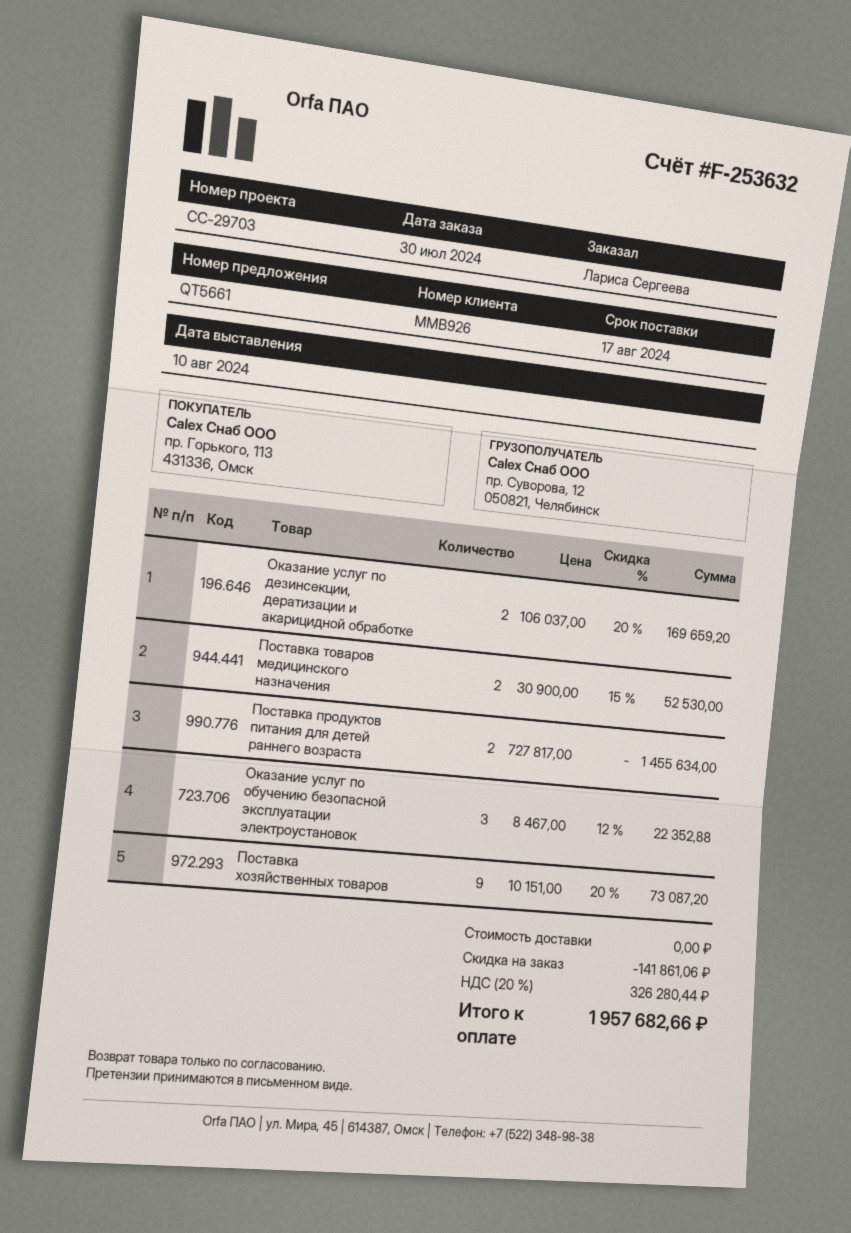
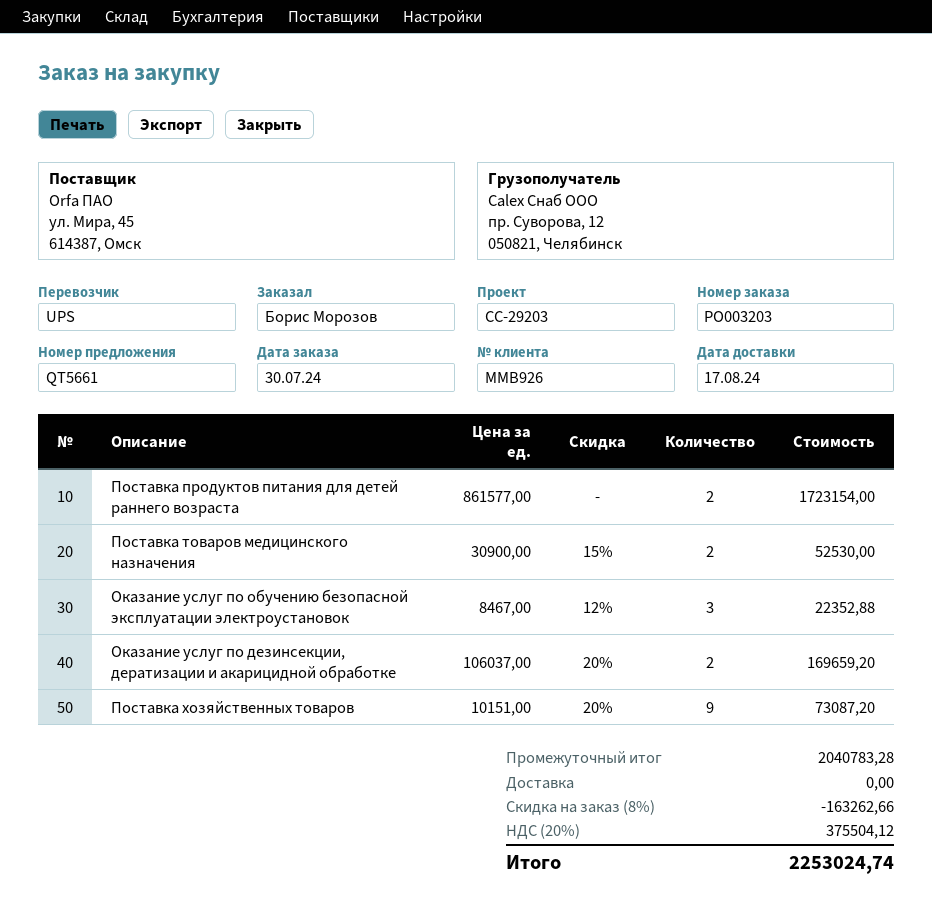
reference: CC-29703 -> CC-29203
ordered by: Лариса Сергеева -> Борис Морозов
Поставка продуктов питания для детей раннего возраста: 2 x 727817.00 = 1455634.00 -> 2 x 861577.00 = 1723154.00
discount: 141861.06 -> 163262.66
tax: 20% = 326280.44 -> 20% = 375504.12
total: 1957682.66 -> 2253024.74

